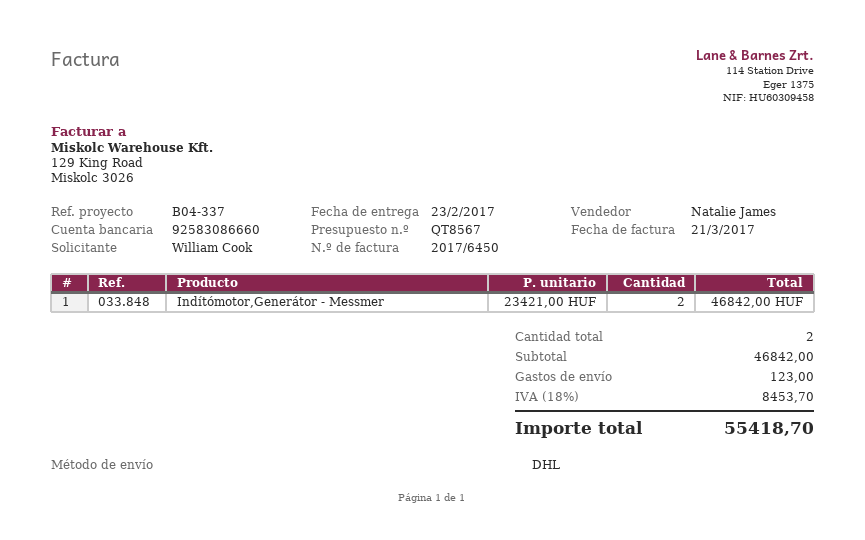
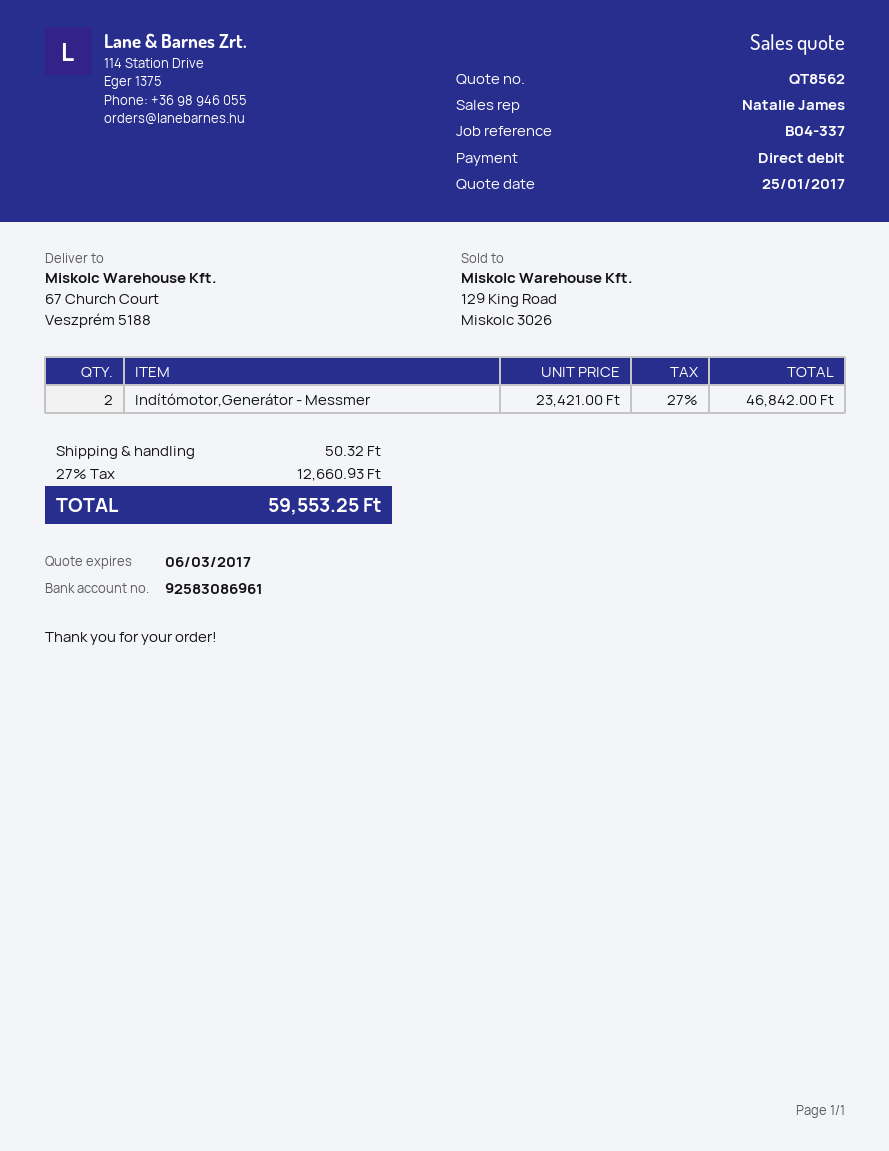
quote number: QT8567 -> QT8562
bank account: 92583086660 -> 92583086961
shipping: 123.00 -> 50.32
tax: 18% = 8453.70 -> 27% = 12660.93
total: 55418.70 -> 59553.25

